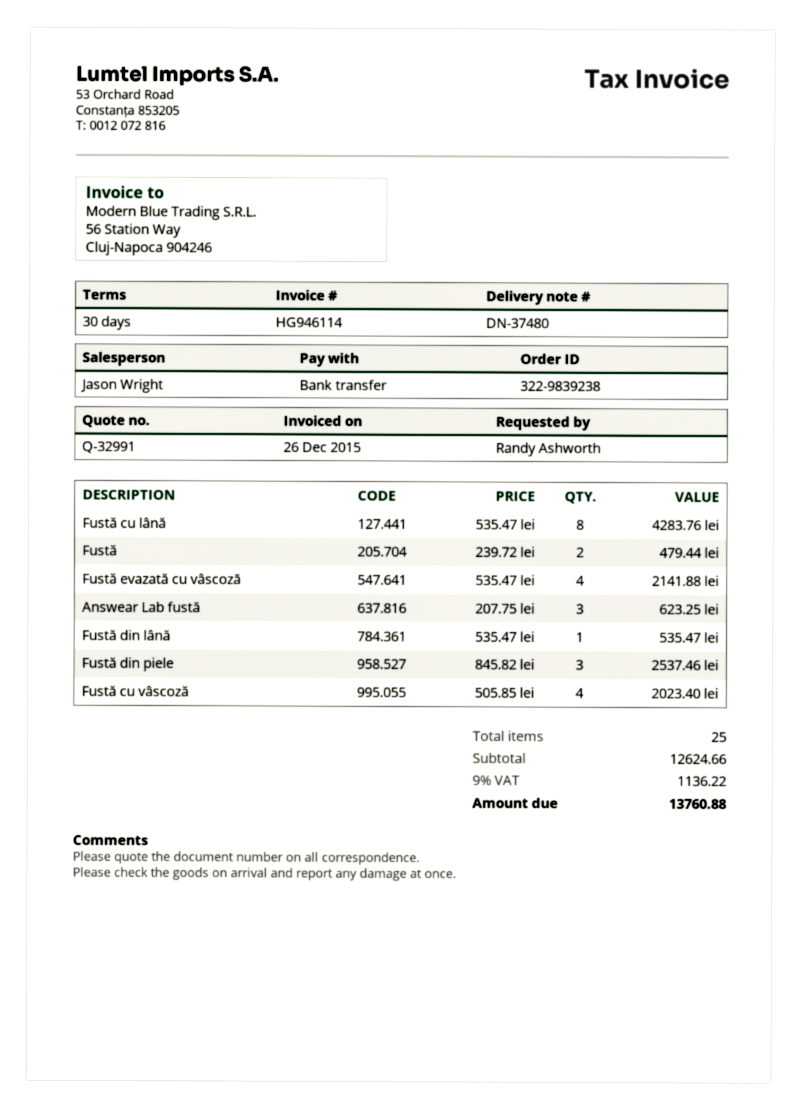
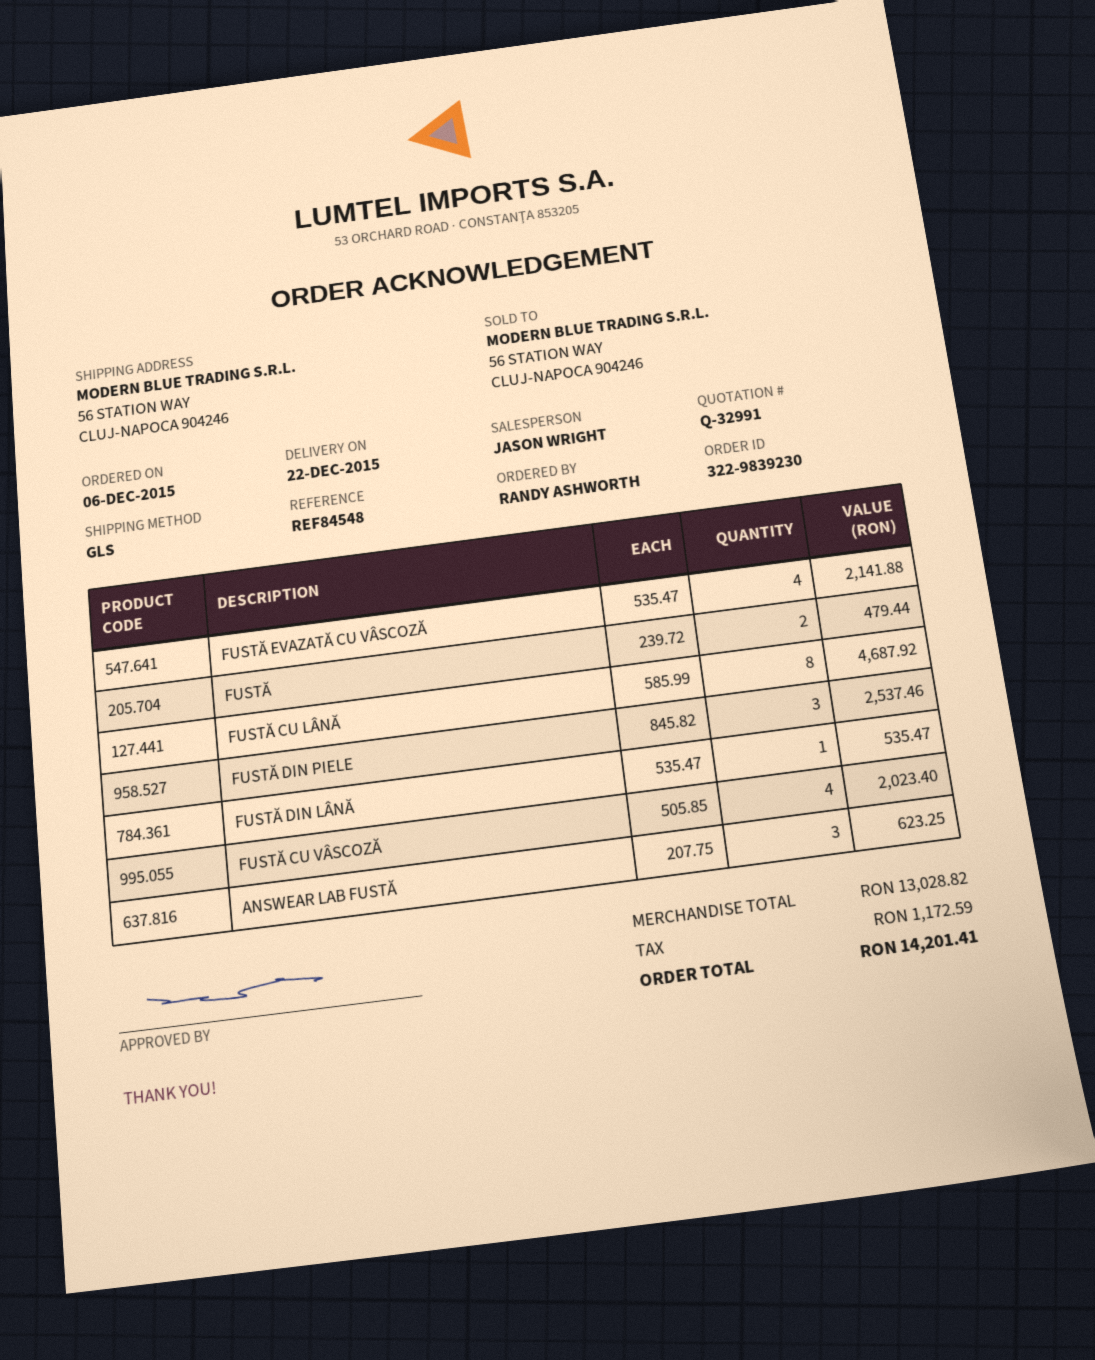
order number: 322-9839238 -> 322-9839230
Fustă cu lână: 8 x 535.47 = 4283.76 -> 8 x 585.99 = 4687.92
subtotal: 12624.66 -> 13028.82
tax: 1136.22 -> 1172.59
total: 13760.88 -> 14201.41

